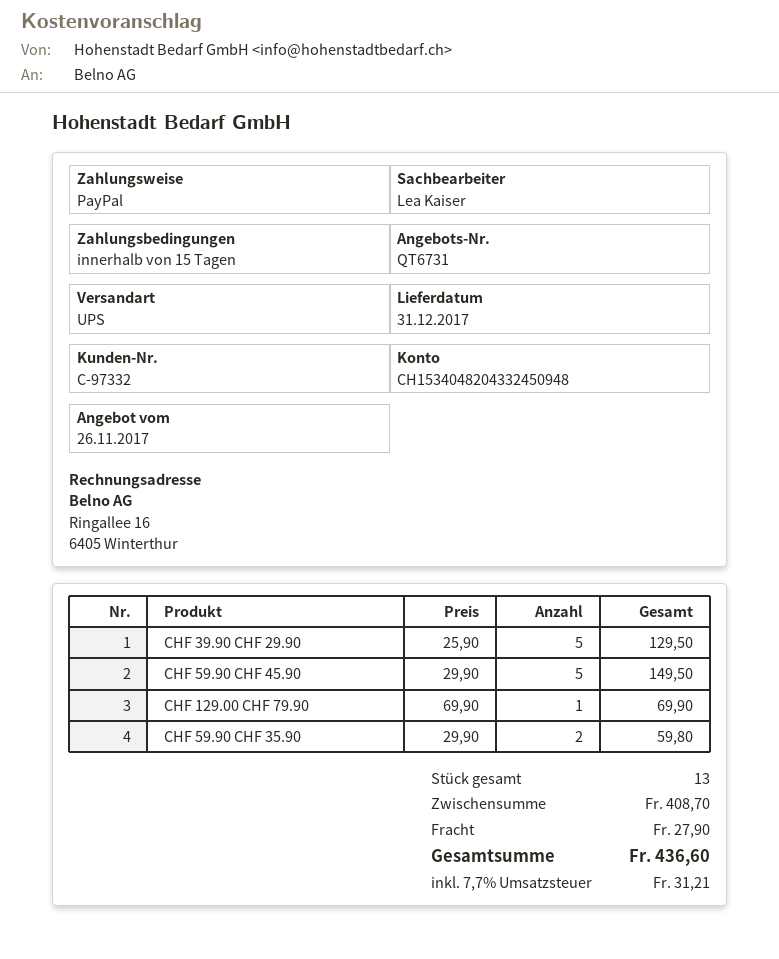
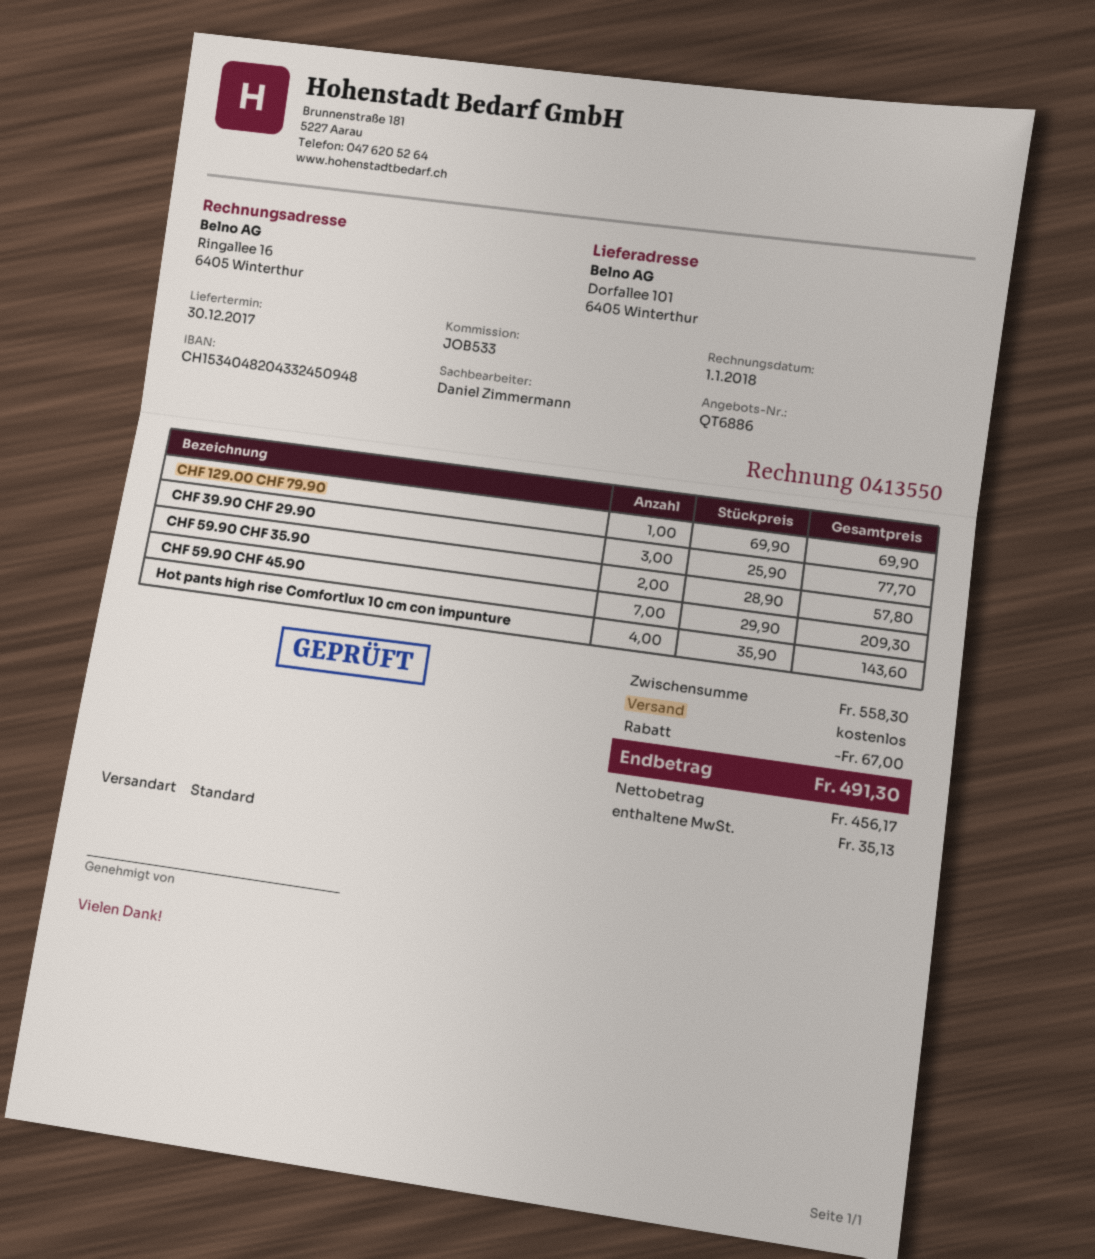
quote number: QT6731 -> QT6886
delivery date: 2017-12-31 -> 2017-12-30
sales rep: Lea Kaiser -> Daniel Zimmermann
shipping method: UPS -> standard
CHF 39.90 CHF 29.90: 5 x 25.90 = 129.50 -> 3 x 25.90 = 77.70
CHF 59.90 CHF 45.90: 5 x 29.90 = 149.50 -> 7 x 29.90 = 209.30
CHF 59.90 CHF 35.90: 2 x 29.90 = 59.80 -> 2 x 28.90 = 57.80
Hot pants high rise Comfortlux 10 cm con impunture: none -> 4 x 35.90 = 143.60
subtotal: 408.70 -> 558.30
discount: none -> 67.00
shipping: 27.90 -> 0.00
tax: 31.21 -> 35.13
total: 436.60 -> 491.30

